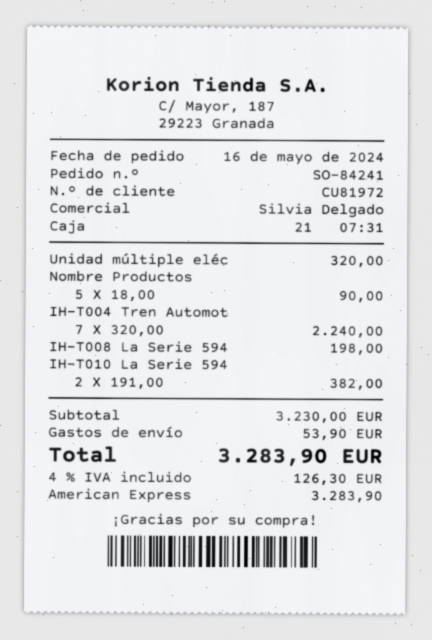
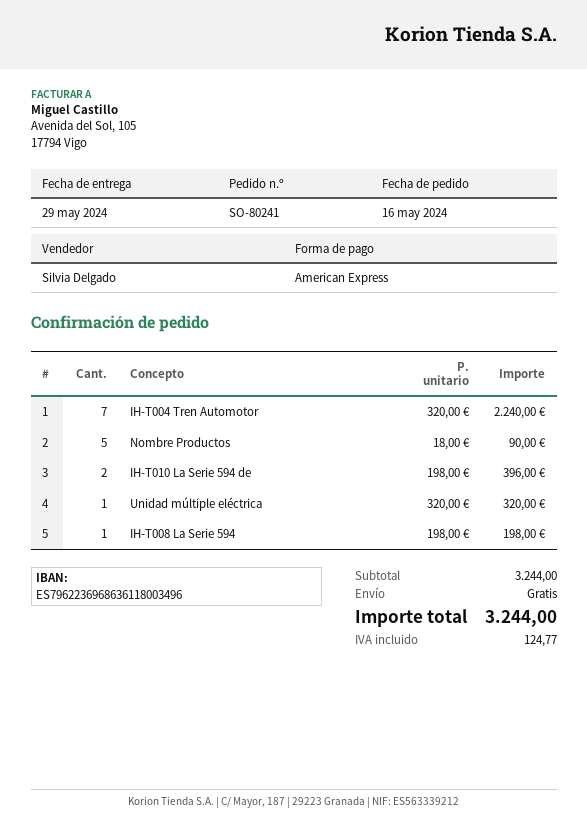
order number: SO-84241 -> SO-80241
IH-T010 La Serie 594: 2 x 191.00 = 382.00 -> 2 x 198.00 = 396.00
subtotal: 3230.00 -> 3244.00
shipping: 53.90 -> 0.00
tax: 126.30 -> 124.77
total: 3283.90 -> 3244.00

